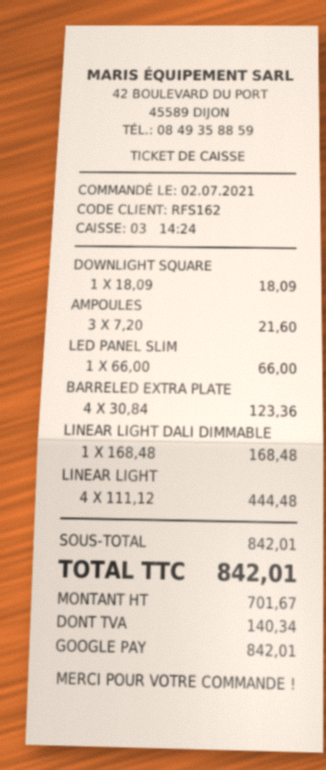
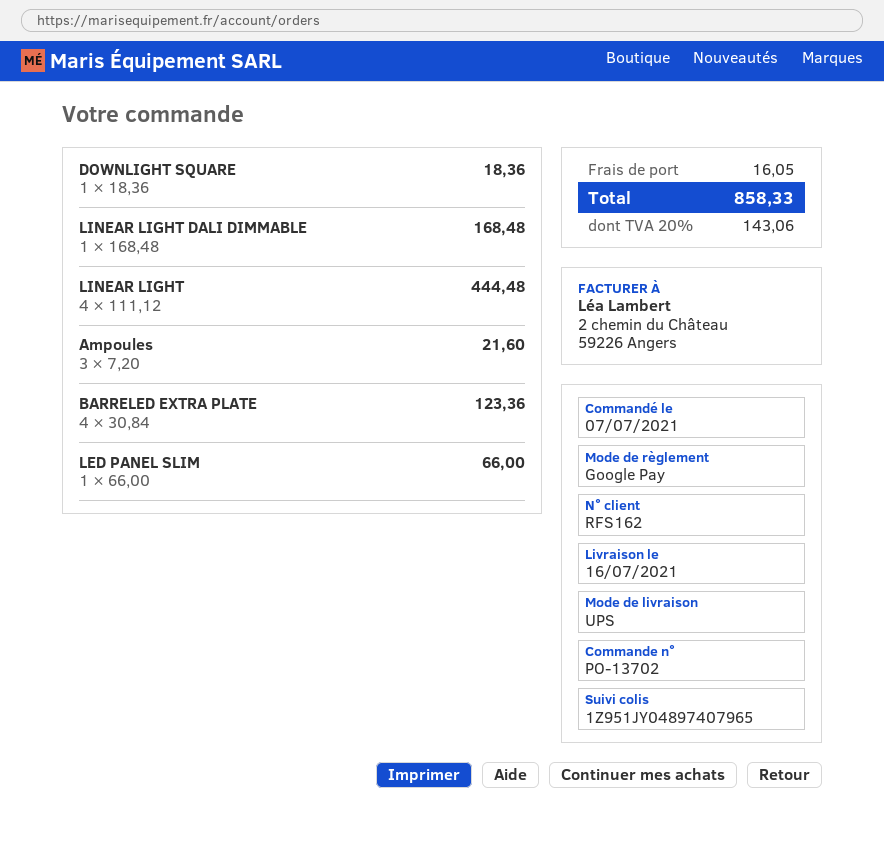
order date: 2021-07-02 -> 2021-07-07
DOWNLIGHT SQUARE: 1 x 18.09 = 18.09 -> 1 x 18.36 = 18.36
shipping: none -> 16.05
tax: 140.34 -> 143.06
total: 842.01 -> 858.33

